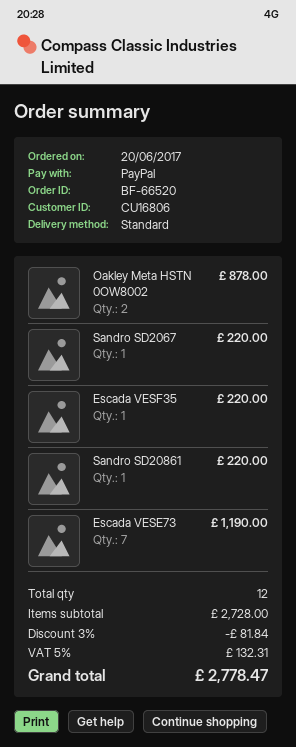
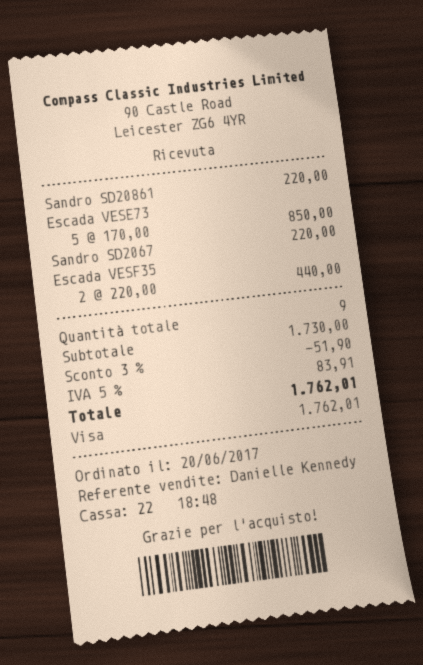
payment method: PayPal -> Visa
Oakley Meta HSTN 0OW8002: 2 for 878.00 -> none
Escada VESF35: 1 for 220.00 -> 2 for 440.00
Escada VESE73: 7 for 1190.00 -> 5 for 850.00
total quantity: 12 -> 9
subtotal: 2728.00 -> 1730.00
discount: 3% = 81.84 -> 3% = 51.90
tax: 5% = 132.31 -> 5% = 83.91
total: 2778.47 -> 1762.01

